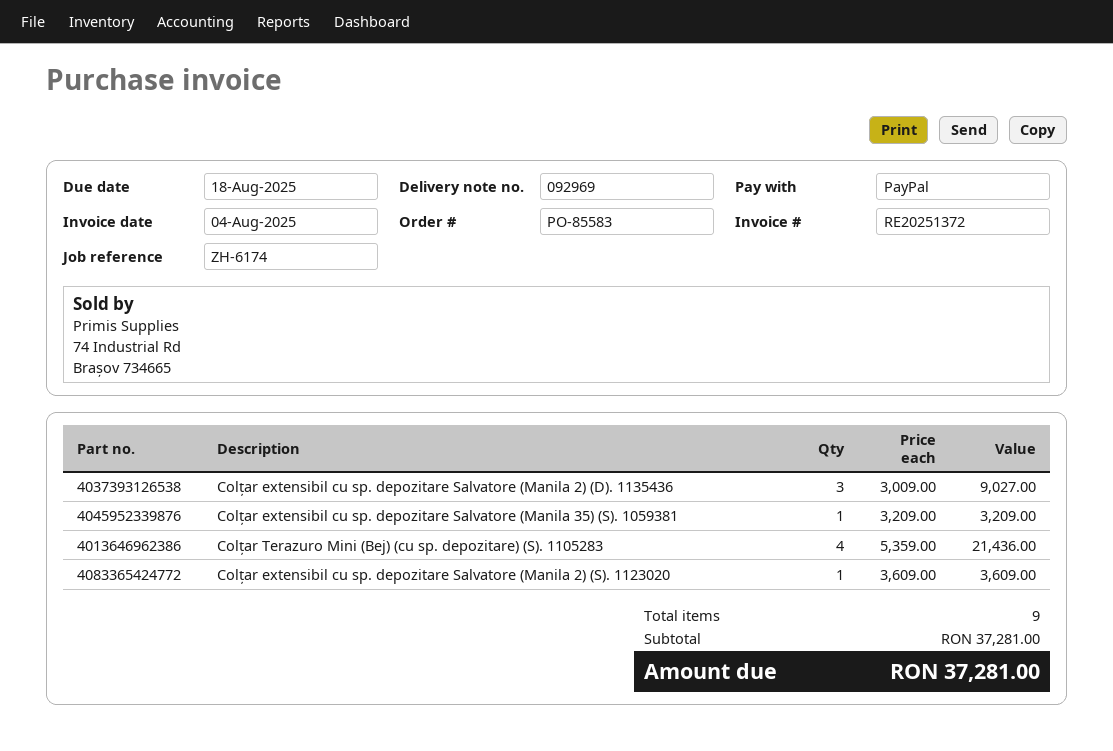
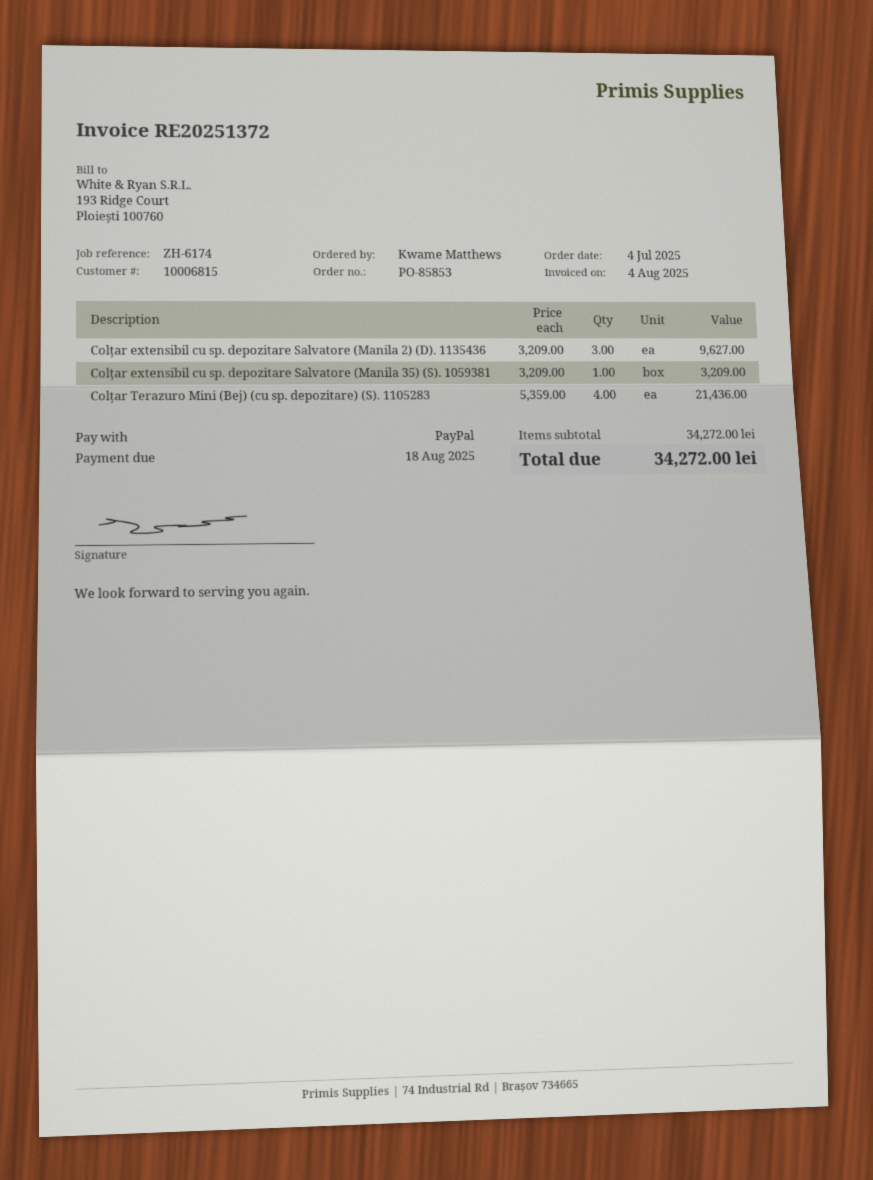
order number: PO-85583 -> PO-85853
Colțar extensibil cu sp. depozitare Salvatore (Manila 2) (D). 1135436: 3 x 3009.00 = 9027.00 -> 3 x 3209.00 = 9627.00
Colțar extensibil cu sp. depozitare Salvatore (Manila 2) (S). 1123020: 1 x 3609.00 = 3609.00 -> none
subtotal: 37281.00 -> 34272.00
total: 37281.00 -> 34272.00

